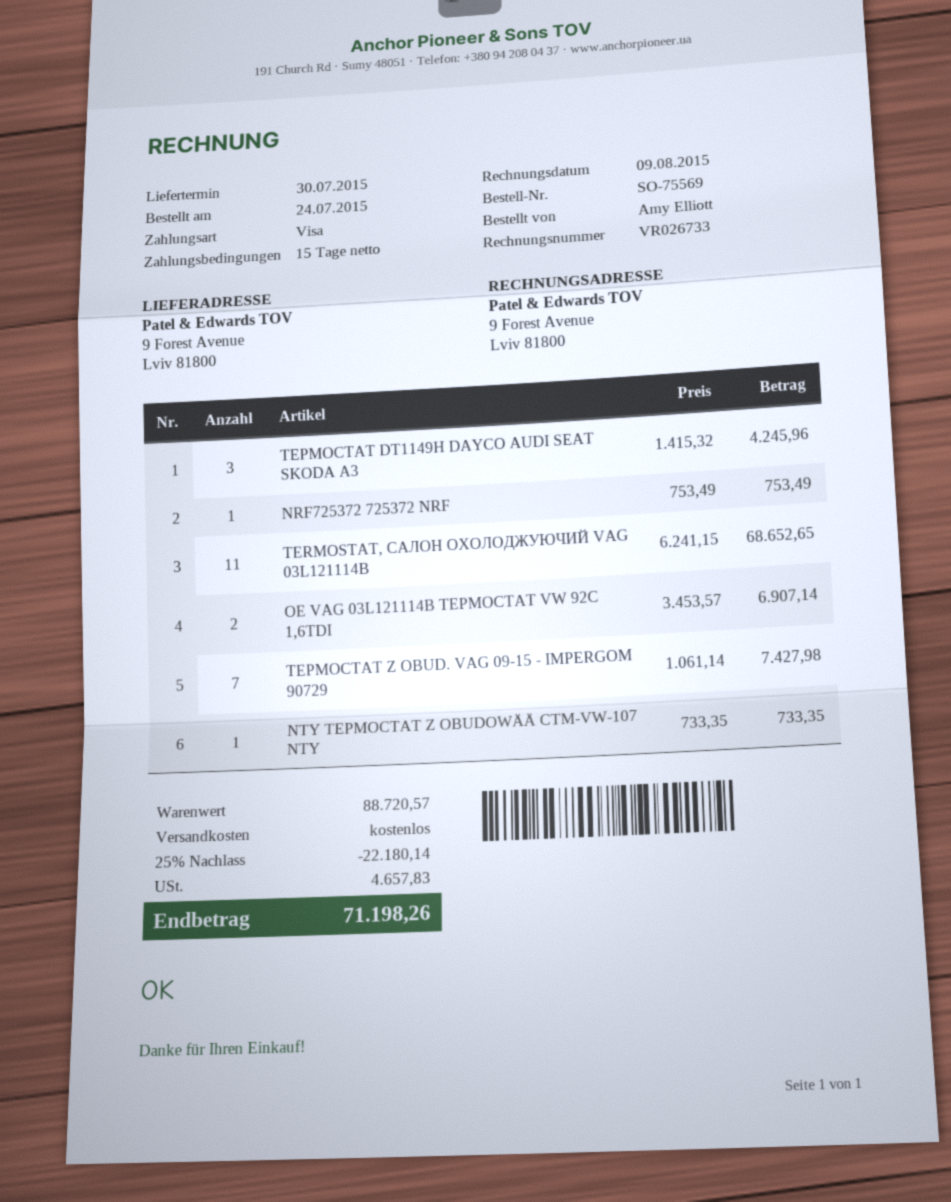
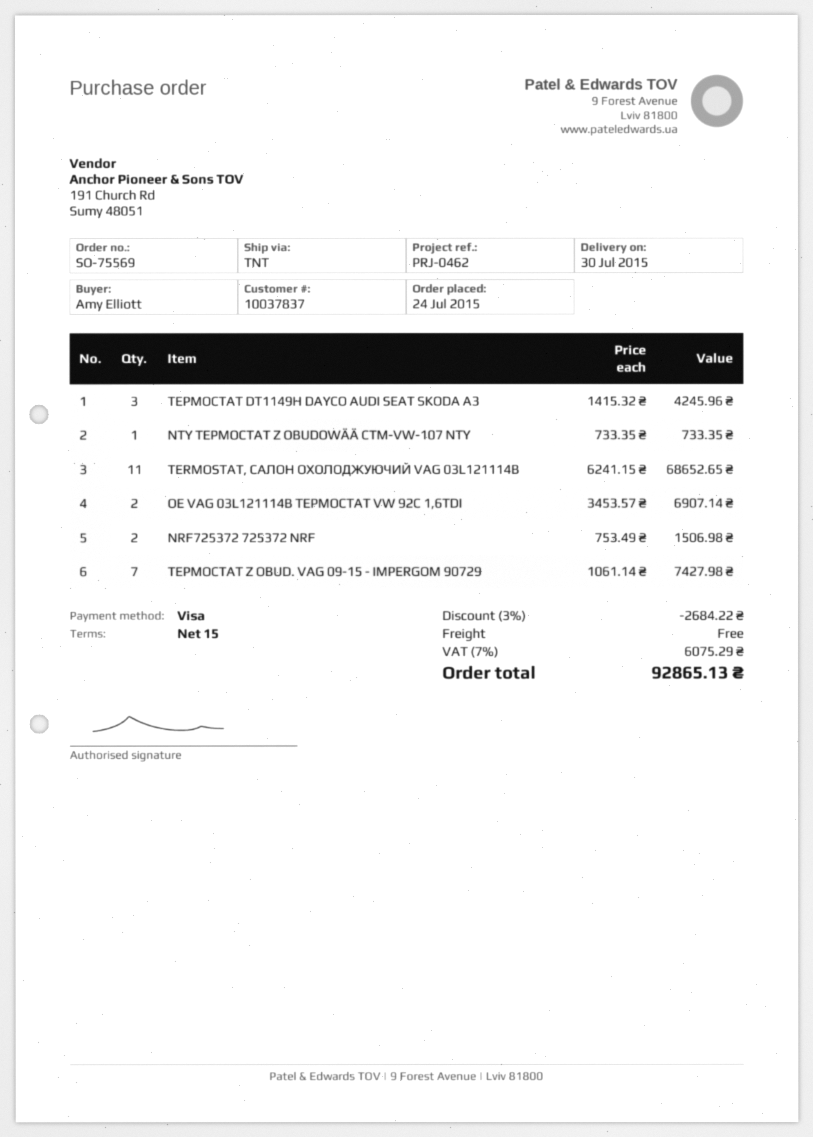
NRF725372 725372 NRF: 1 x 753.49 = 753.49 -> 2 x 753.49 = 1506.98
discount: 25% = 22180.14 -> 3% = 2684.22
tax: 4657.83 -> 6075.29
total: 71198.26 -> 92865.13

